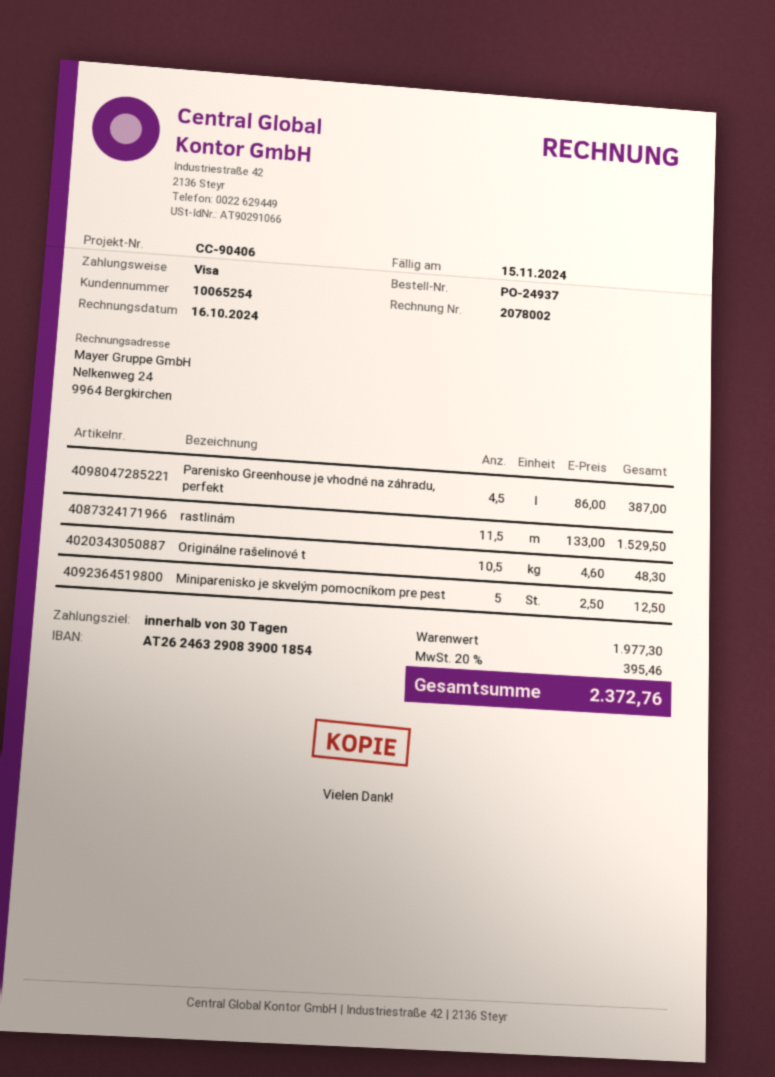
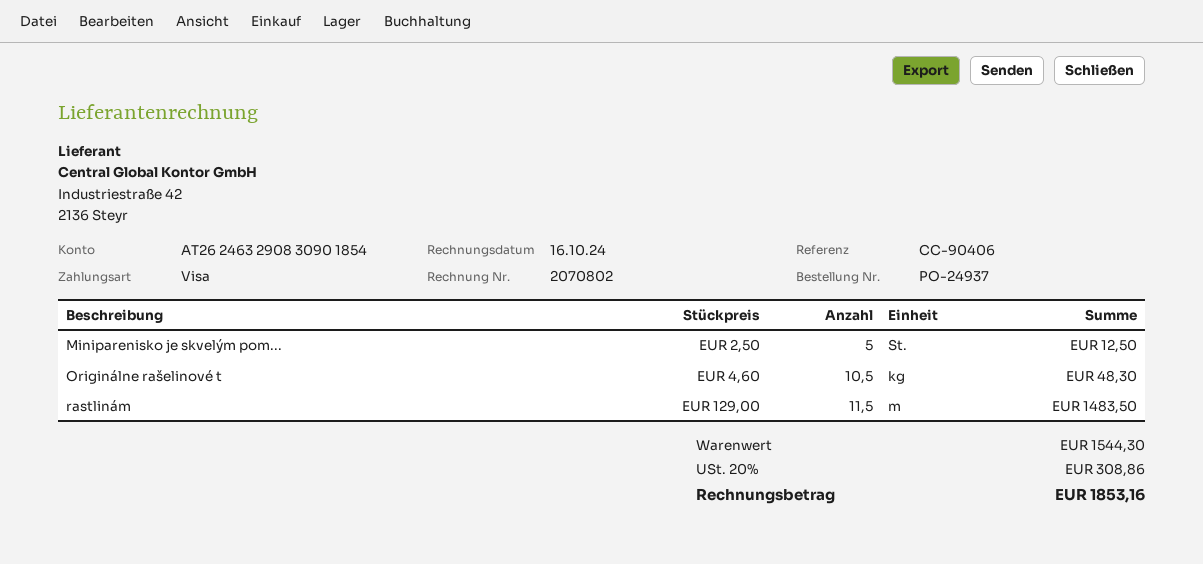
invoice number: 2078002 -> 2070802
bank account: AT262463290839001854 -> AT262463290830901854
Parenisko Greenhouse je vhodné na záhradu, perfekt: 4.5 x 86.00 = 387.00 -> none
rastlinám: 11.5 x 133.00 = 1529.50 -> 11.5 x 129.00 = 1483.50
subtotal: 1977.30 -> 1544.30
tax: 20% = 395.46 -> 20% = 308.86
total: 2372.76 -> 1853.16

